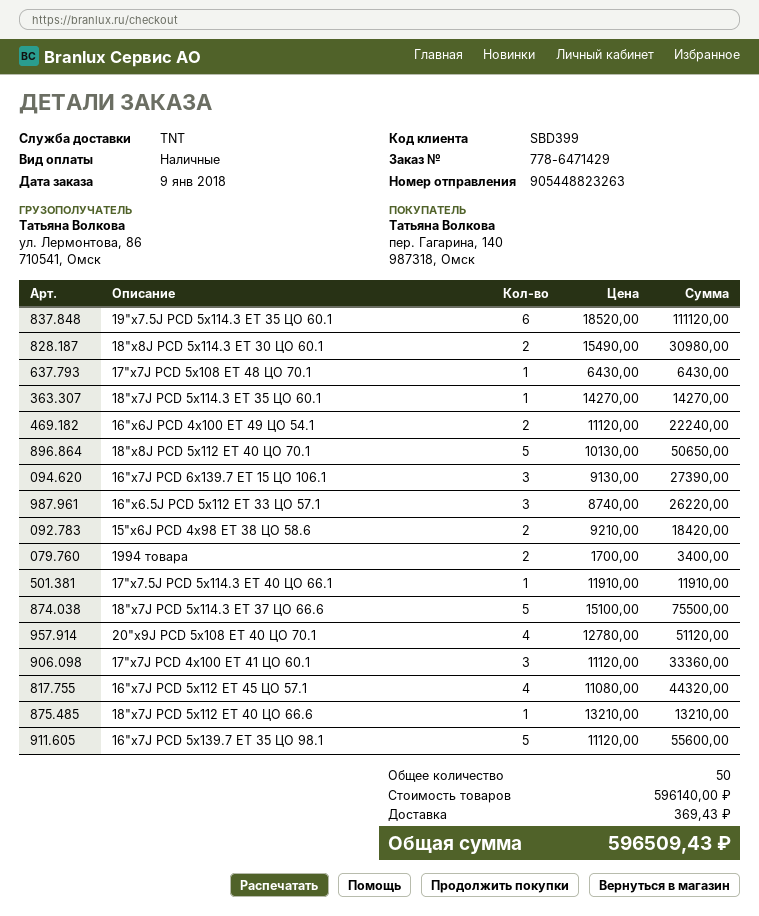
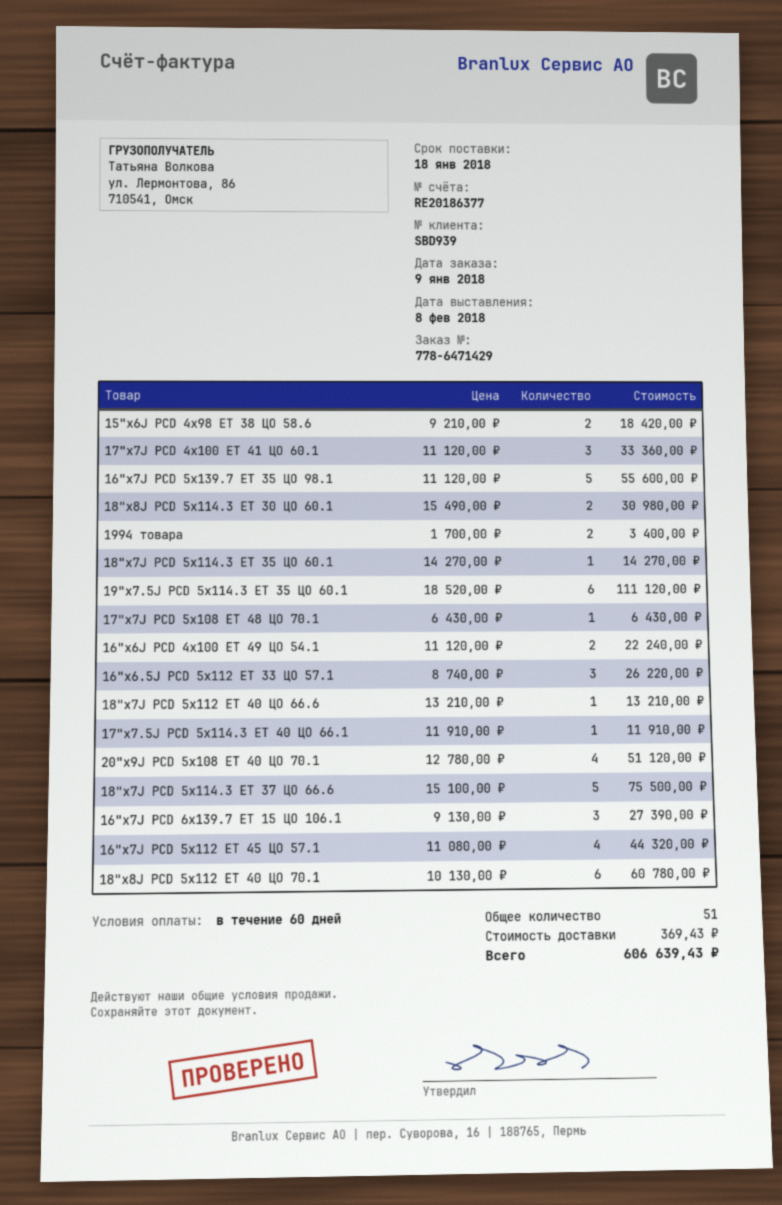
customer number: SBD399 -> SBD939
18"x8J PCD 5x112 ЕТ 40 ЦО 70.1: 5 x 10130.00 = 50650.00 -> 6 x 10130.00 = 60780.00
total quantity: 50 -> 51
total: 596509.43 -> 606639.43

